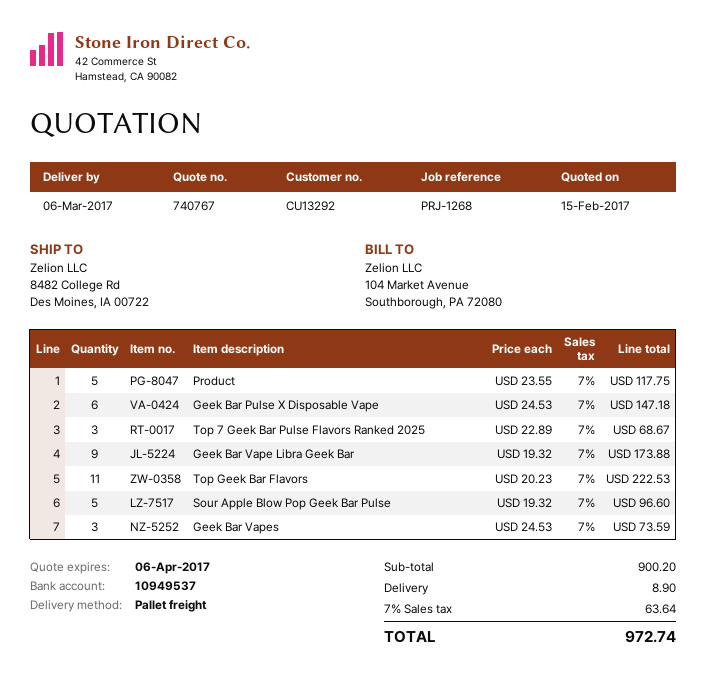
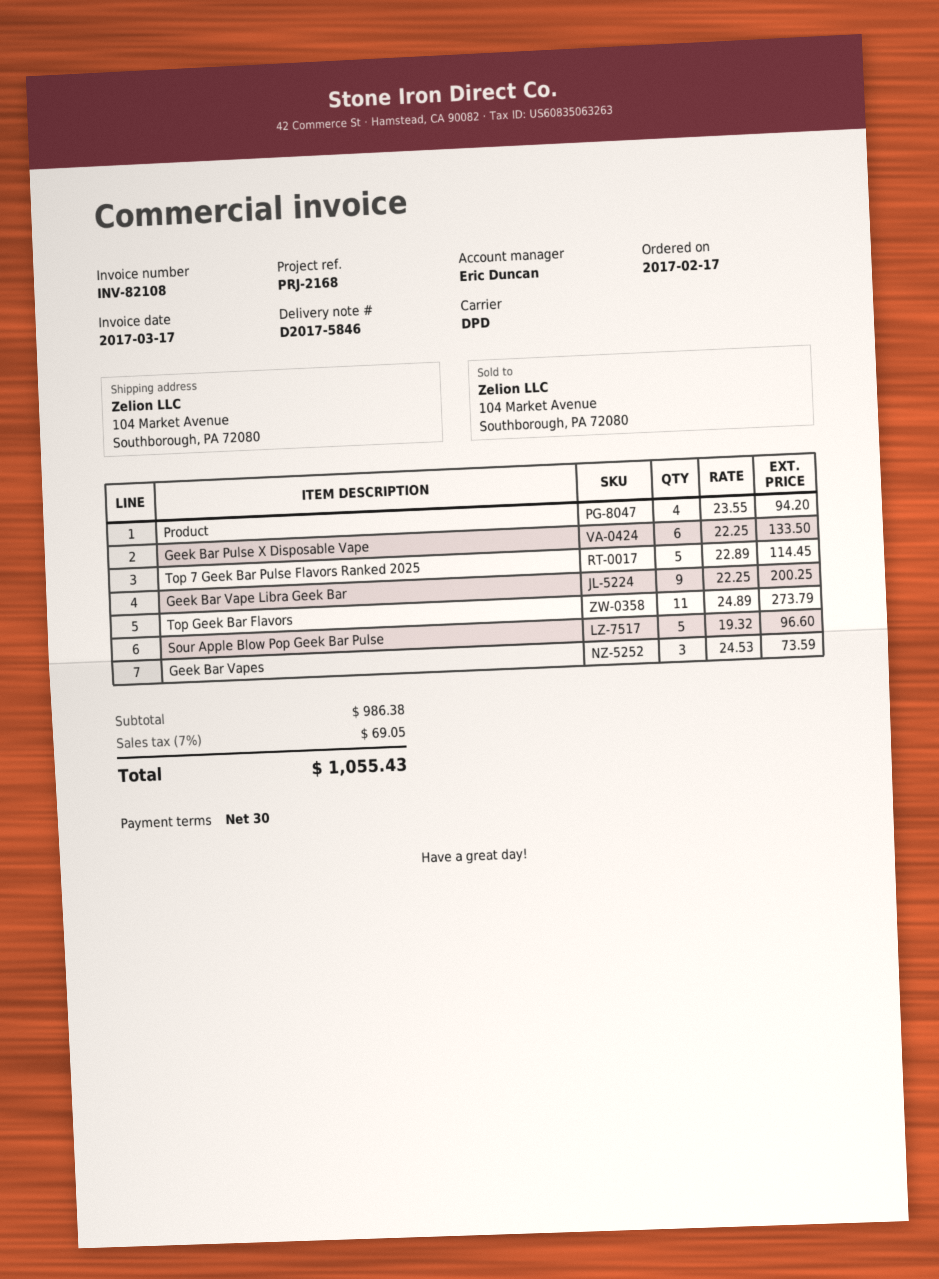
reference: PRJ-1268 -> PRJ-2168
shipping method: pallet freight -> DPD
ship to: 8482 College Rd, Des Moines, IA 00722 -> 104 Market Avenue, Southborough, PA 72080
Product: 5 x 23.55 = 117.75 -> 4 x 23.55 = 94.20
Geek Bar Pulse X Disposable Vape: 6 x 24.53 = 147.18 -> 6 x 22.25 = 133.50
Top 7 Geek Bar Pulse Flavors Ranked 2025: 3 x 22.89 = 68.67 -> 5 x 22.89 = 114.45
Geek Bar Vape Libra Geek Bar: 9 x 19.32 = 173.88 -> 9 x 22.25 = 200.25
Top Geek Bar Flavors: 11 x 20.23 = 222.53 -> 11 x 24.89 = 273.79
subtotal: 900.20 -> 986.38
shipping: 8.90 -> none
tax: 7% = 63.64 -> 7% = 69.05
total: 972.74 -> 1055.43

